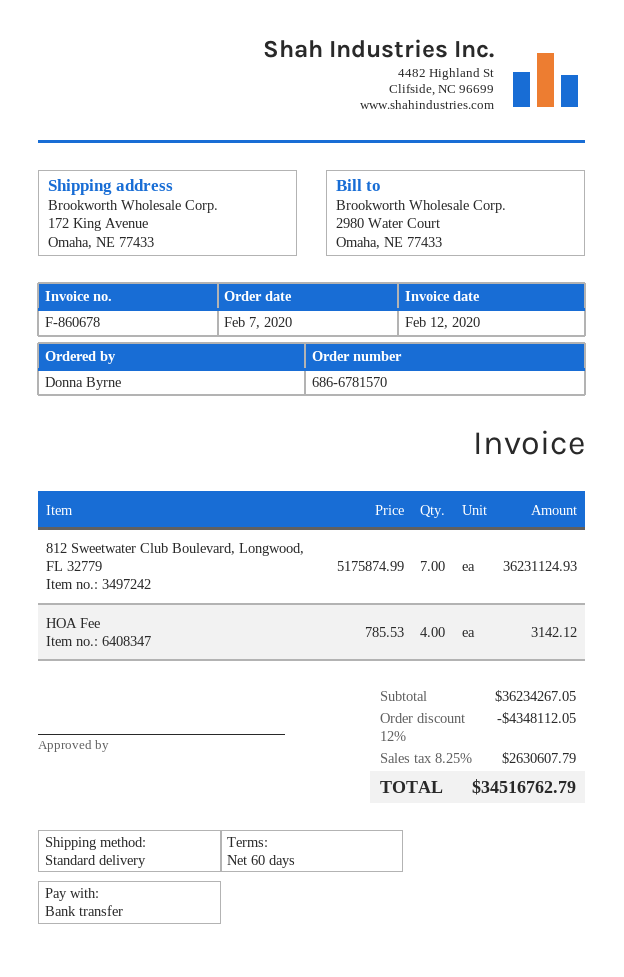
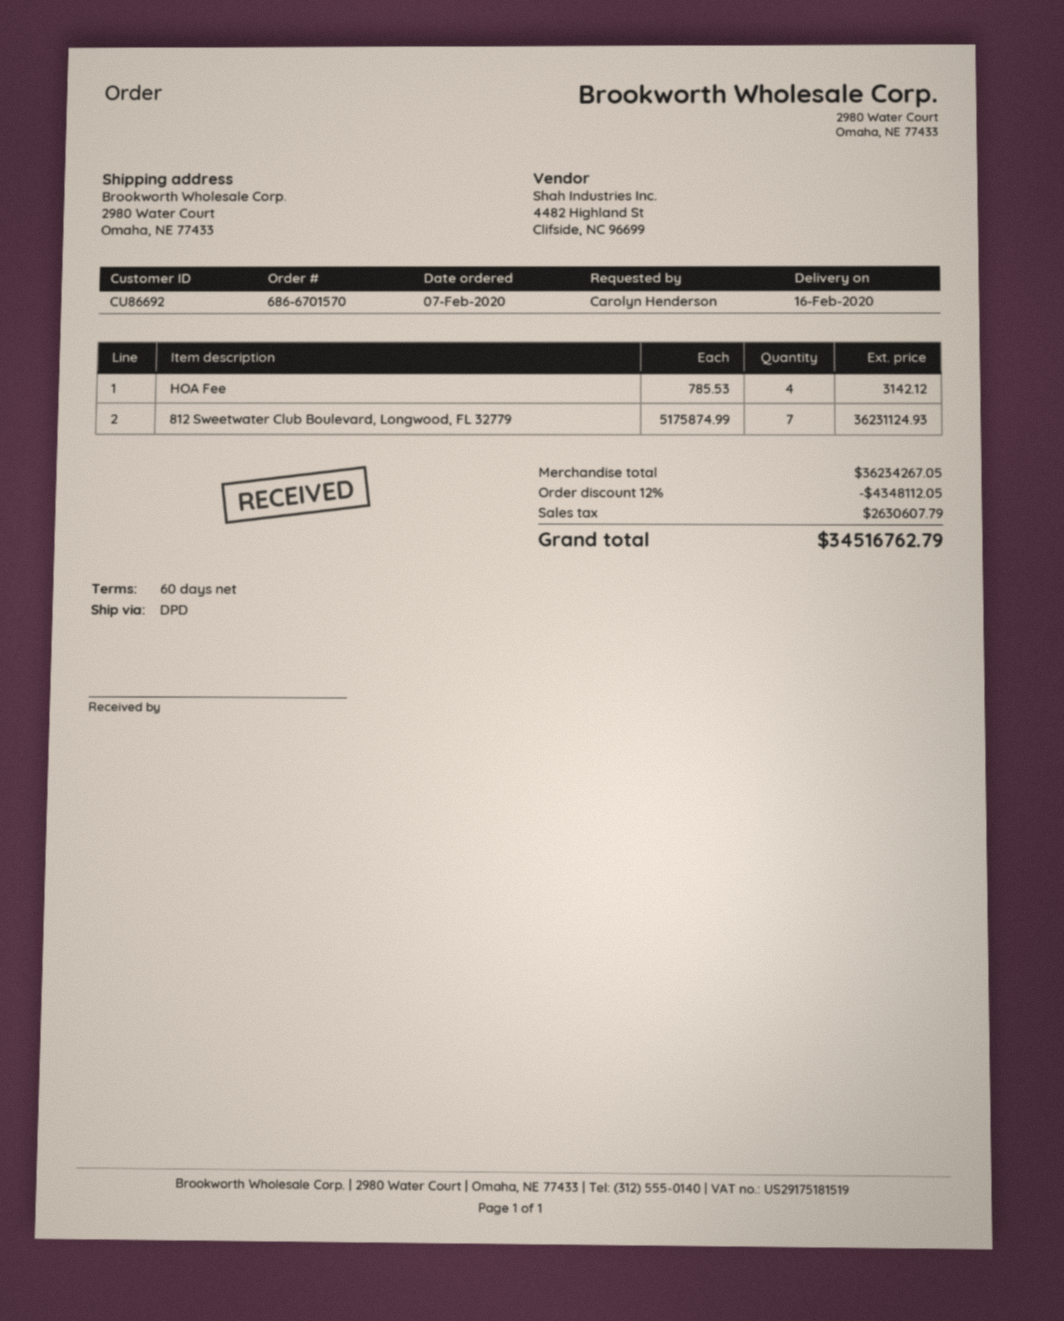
order number: 686-6781570 -> 686-6701570
ordered by: Donna Byrne -> Carolyn Henderson
shipping method: standard -> DPD
ship to: 172 King Avenue, Omaha, NE 77433 -> 2980 Water Court, Omaha, NE 77433

